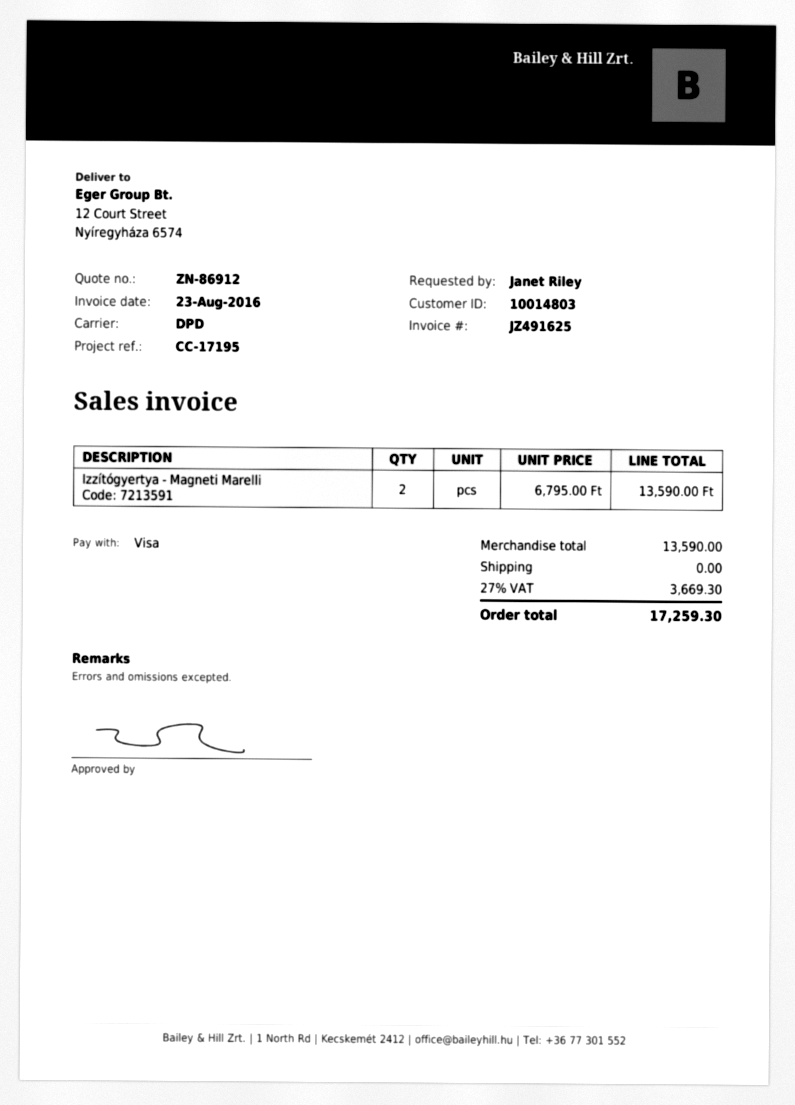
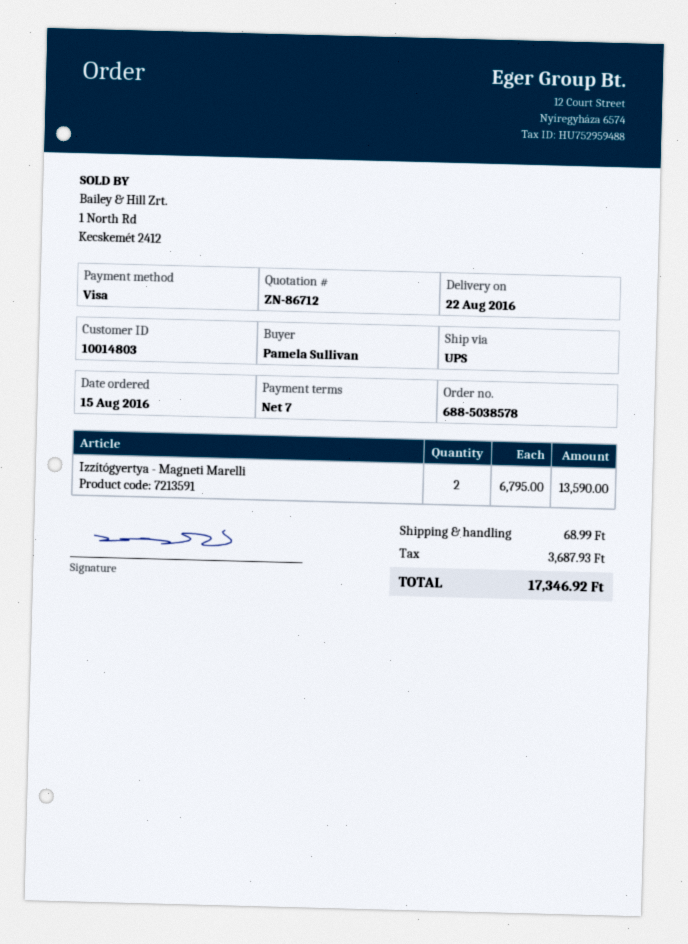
quote number: ZN-86912 -> ZN-86712
ordered by: Janet Riley -> Pamela Sullivan
shipping method: DPD -> UPS
shipping: 0.00 -> 68.99
tax: 3669.30 -> 3687.93
total: 17259.30 -> 17346.92

